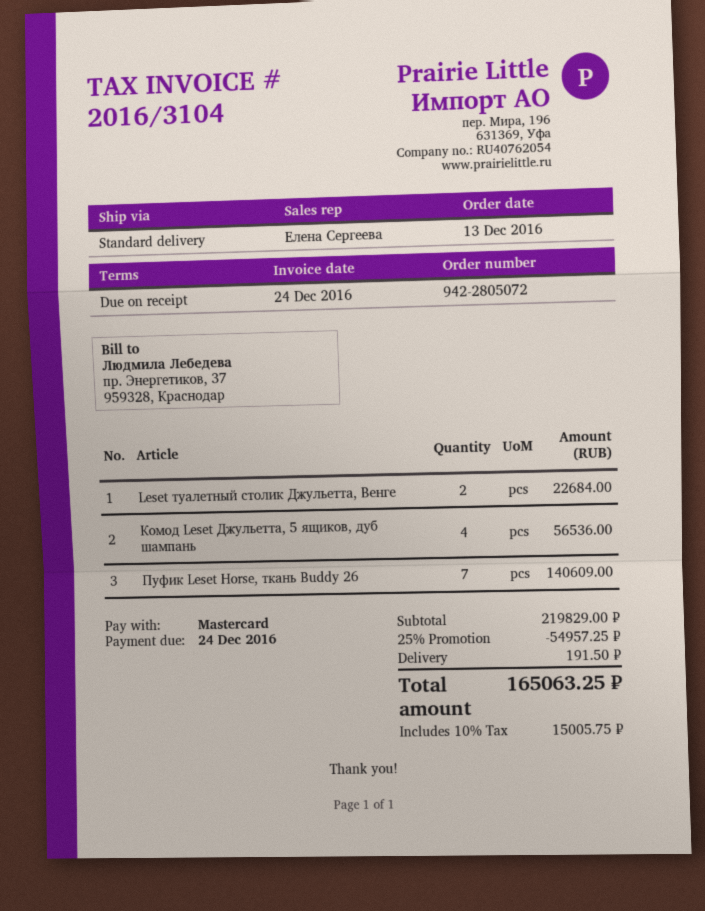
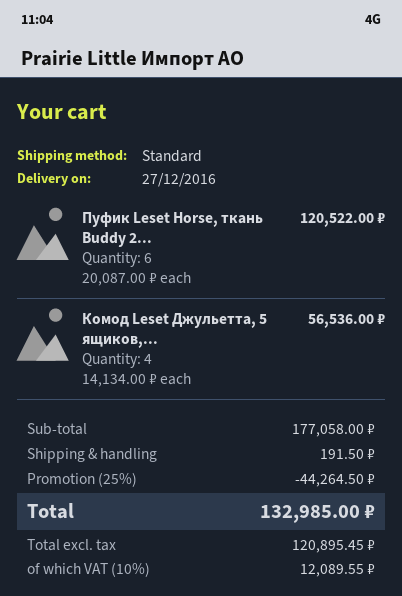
Leset туалетный столик Джульетта, Венге: 2 for 22684.00 -> none
Пуфик Leset Horse, ткань Buddy 26: 7 for 140609.00 -> 6 for 120522.00
subtotal: 219829.00 -> 177058.00
discount: 25% = 54957.25 -> 25% = 44264.50
tax: 10% = 15005.75 -> 10% = 12089.55
total: 165063.25 -> 132985.00

